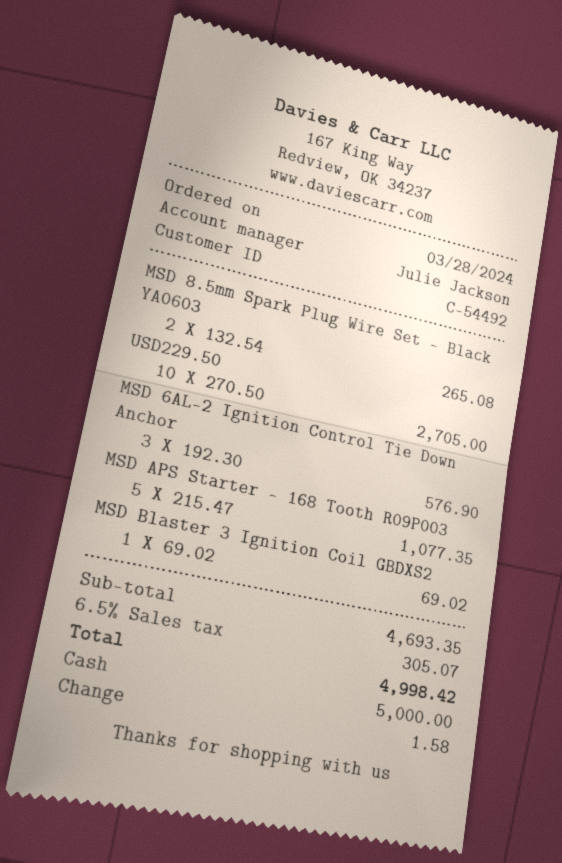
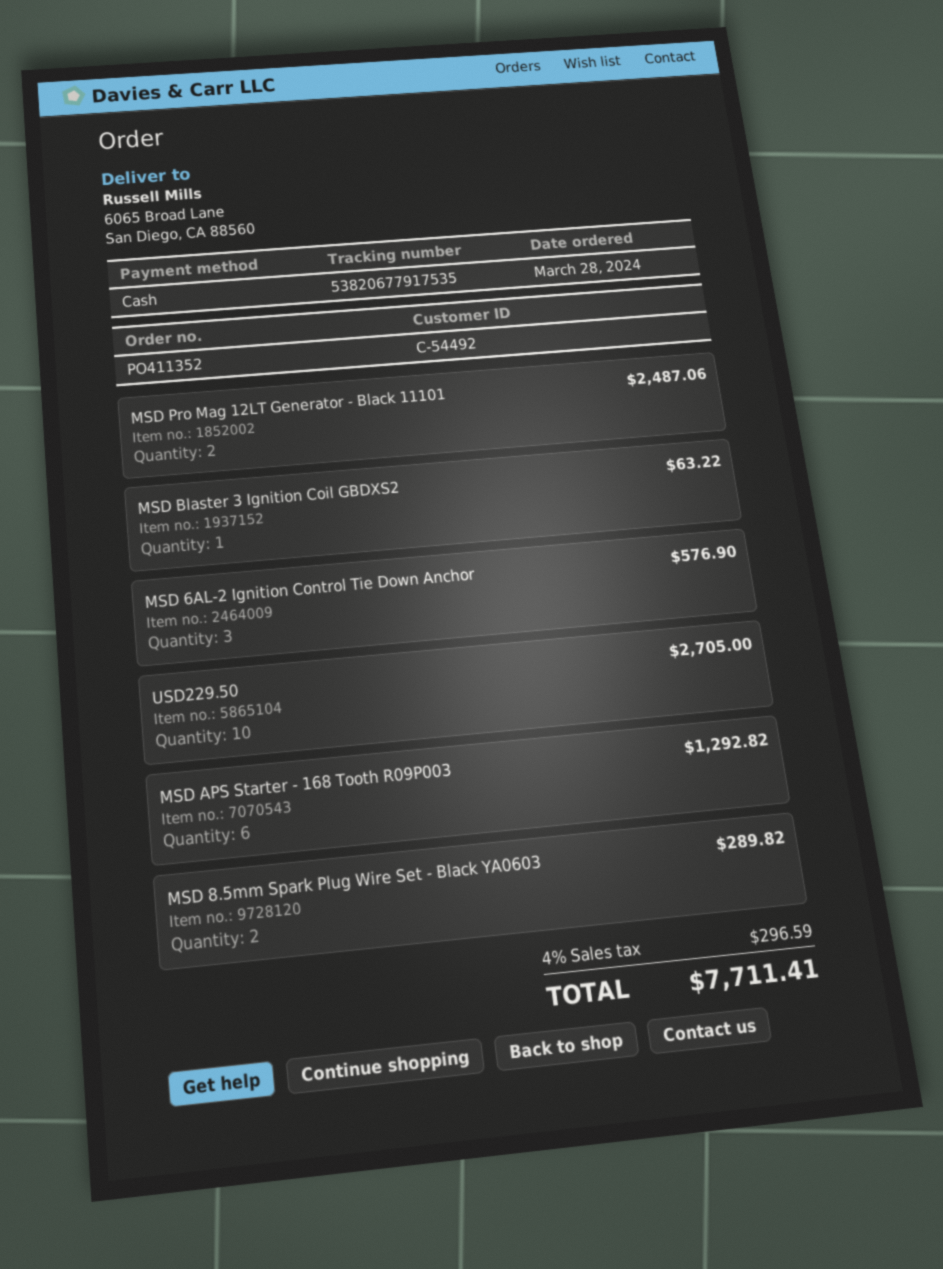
MSD 8.5mm Spark Plug Wire Set - Black YA0603: 2 for 265.08 -> 2 for 289.82
MSD APS Starter - 168 Tooth R09P003: 5 for 1077.35 -> 6 for 1292.82
MSD Blaster 3 Ignition Coil GBDXS2: 1 for 69.02 -> 1 for 63.22
MSD Pro Mag 12LT Generator - Black 11101: none -> 2 for 2487.06
tax: 6.5% = 305.07 -> 4% = 296.59
total: 4998.42 -> 7711.41

